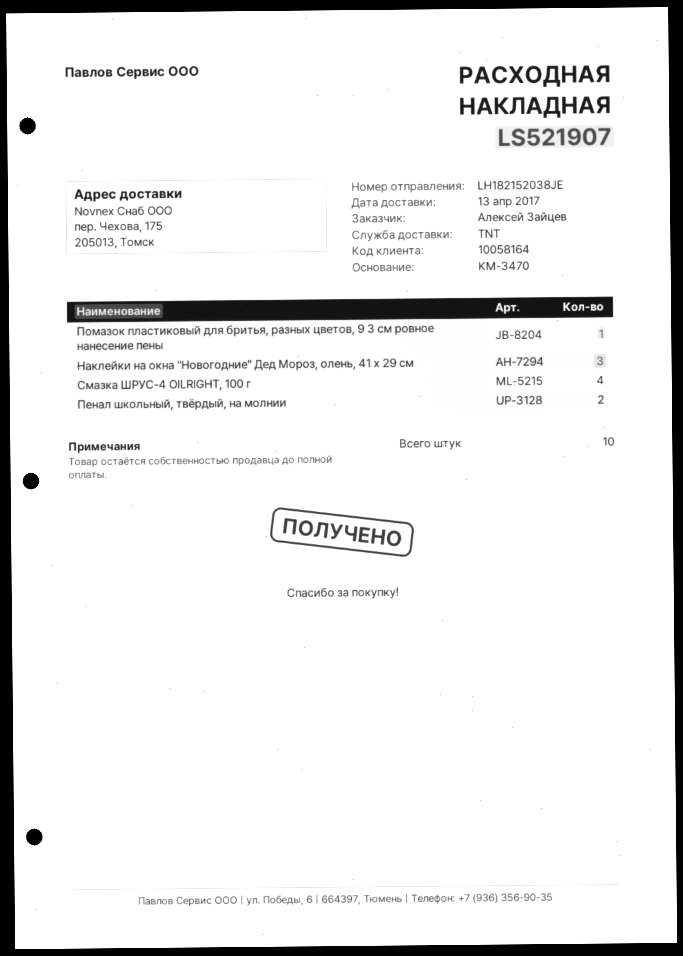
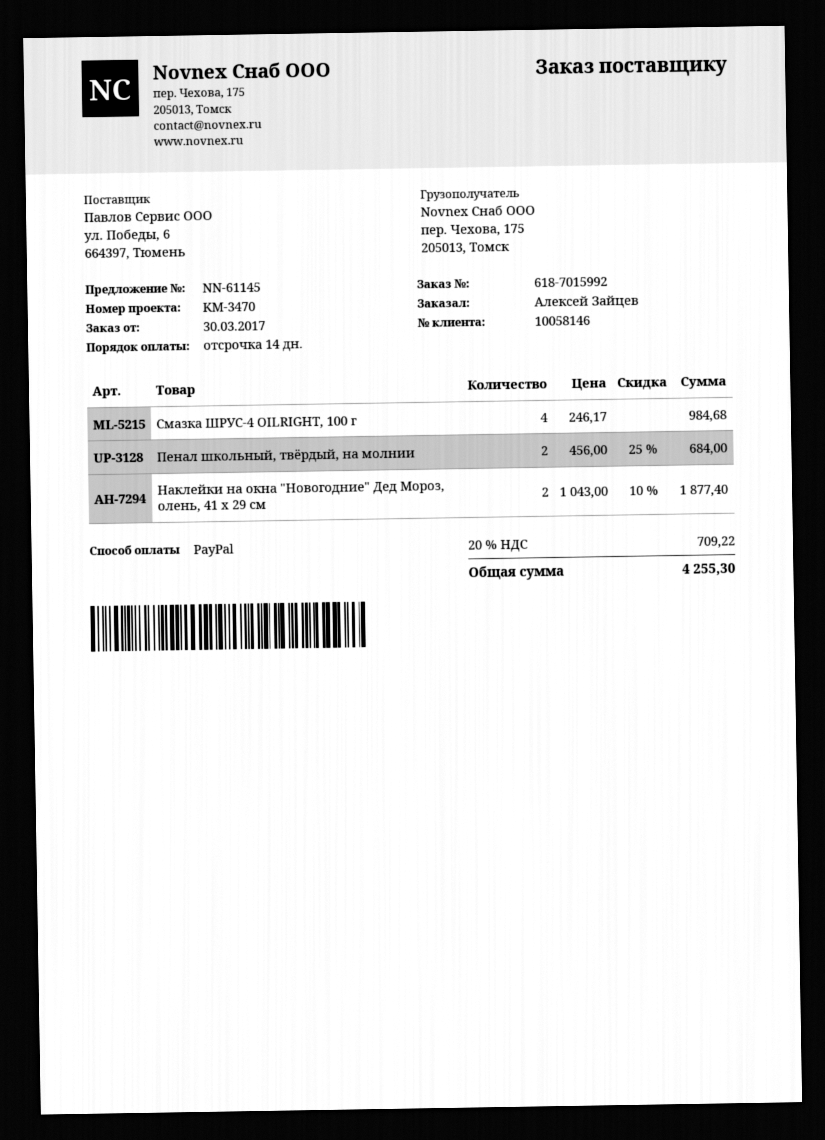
customer number: 10058164 -> 10058146
Помазок пластиковый для бритья, разных цветов, 9 3 см ровное нанесение пены: 1 -> none
Наклейки на окна "Новогодние" Дед Мороз, олень, 41 х 29 см: 3 -> 2

